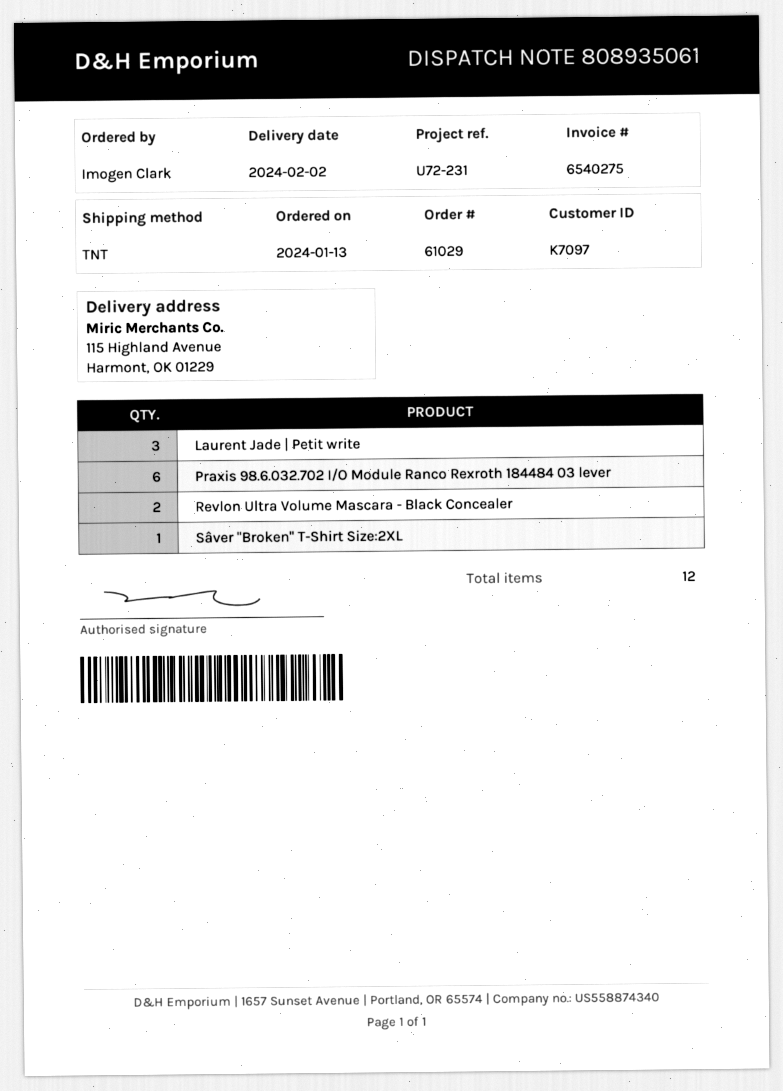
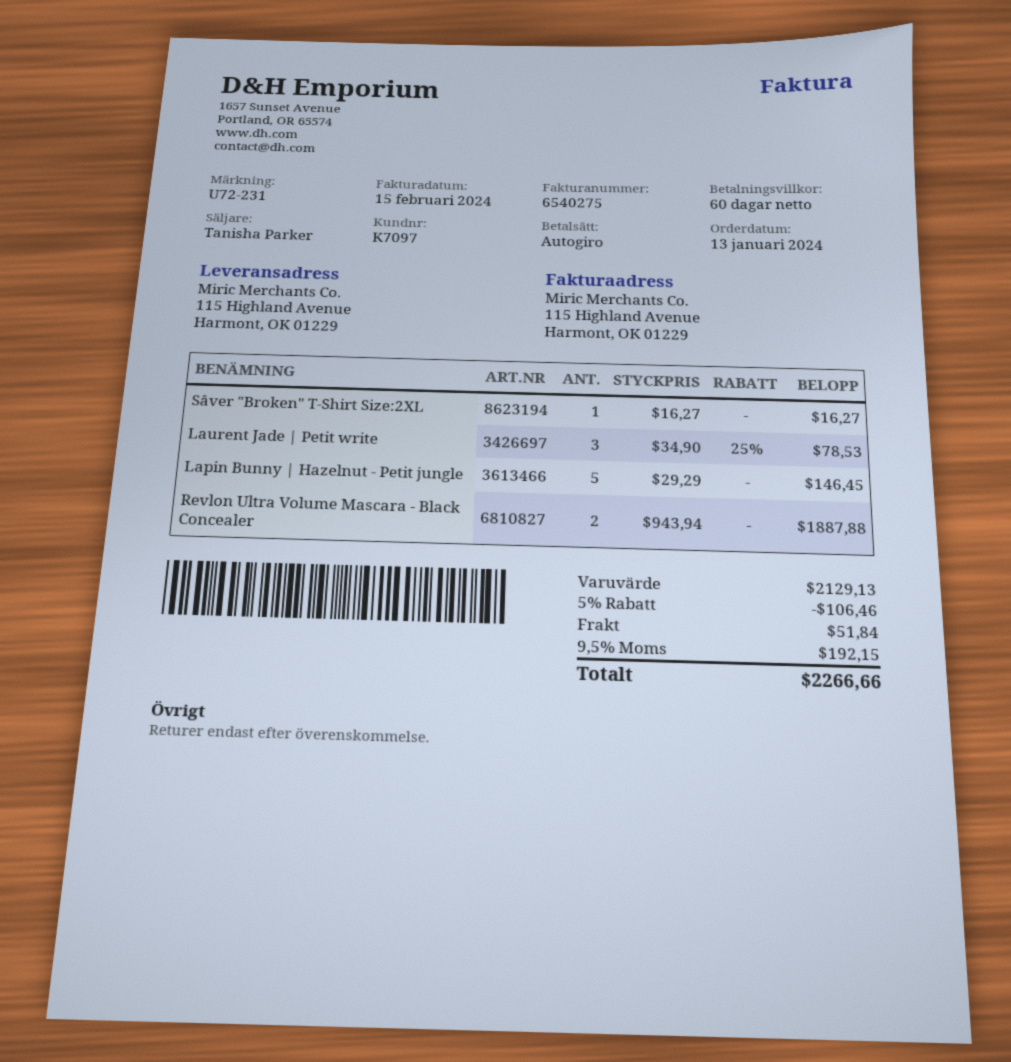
Praxis 98.6.032.702 I/O Module Ranco Rexroth 184484 03 lever: 6 -> none
Lapin Bunny | Hazelnut - Petit jungle: none -> 5

